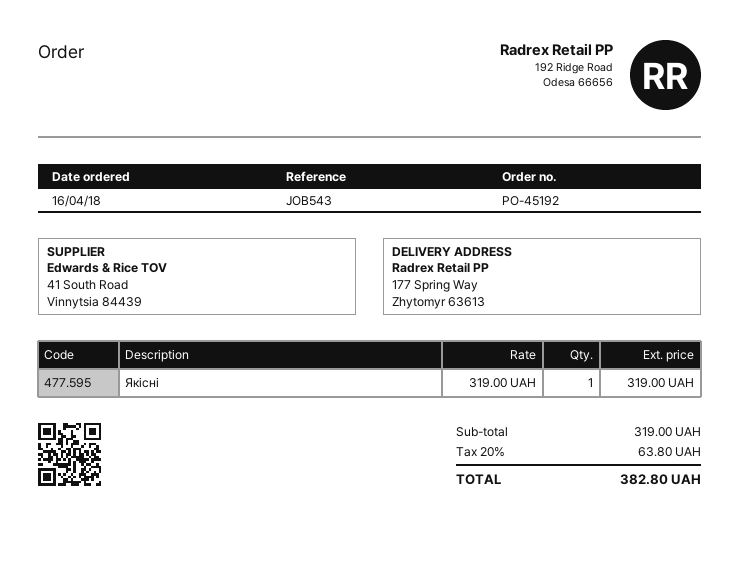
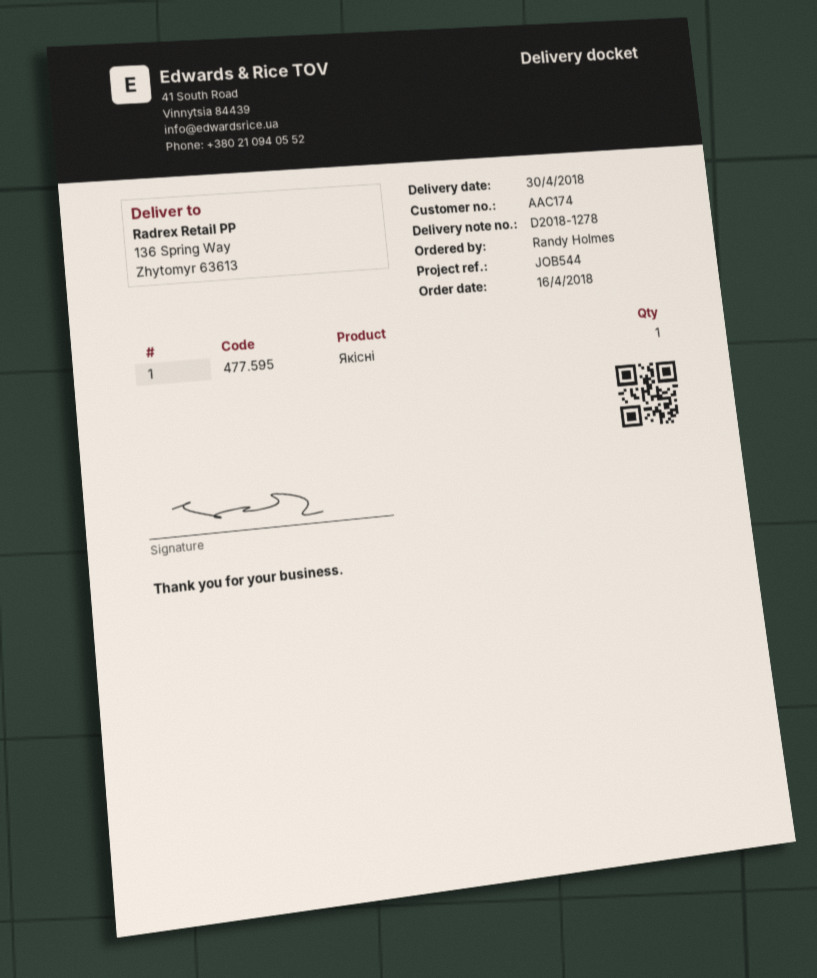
reference: JOB543 -> JOB544
ship to: 177 Spring Way, Zhytomyr 63613 -> 136 Spring Way, Zhytomyr 63613

